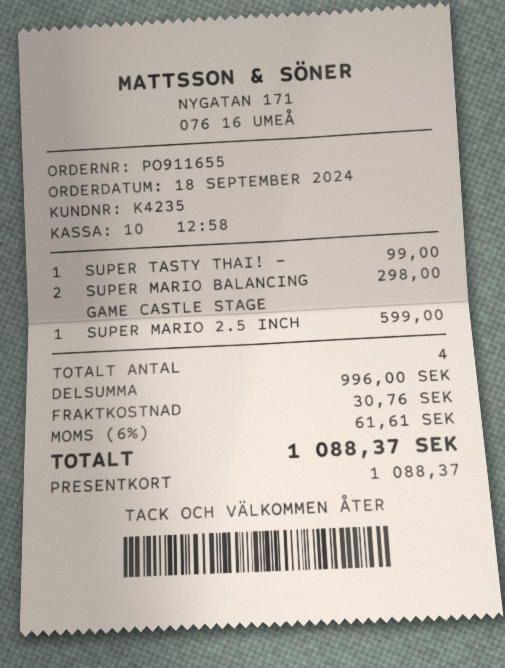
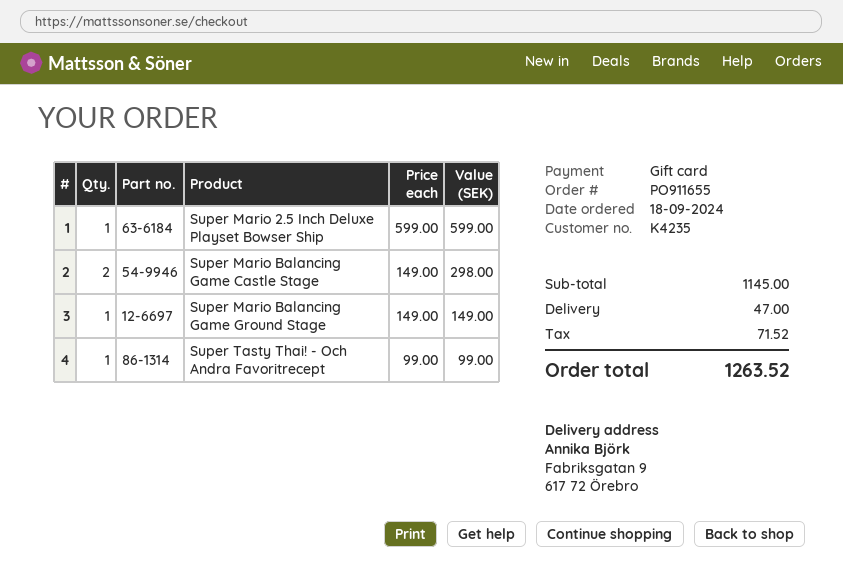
Super Mario Balancing Game Ground Stage: none -> 1 for 149.00
subtotal: 996.00 -> 1145.00
shipping: 30.76 -> 47.00
tax: 61.61 -> 71.52
total: 1088.37 -> 1263.52

